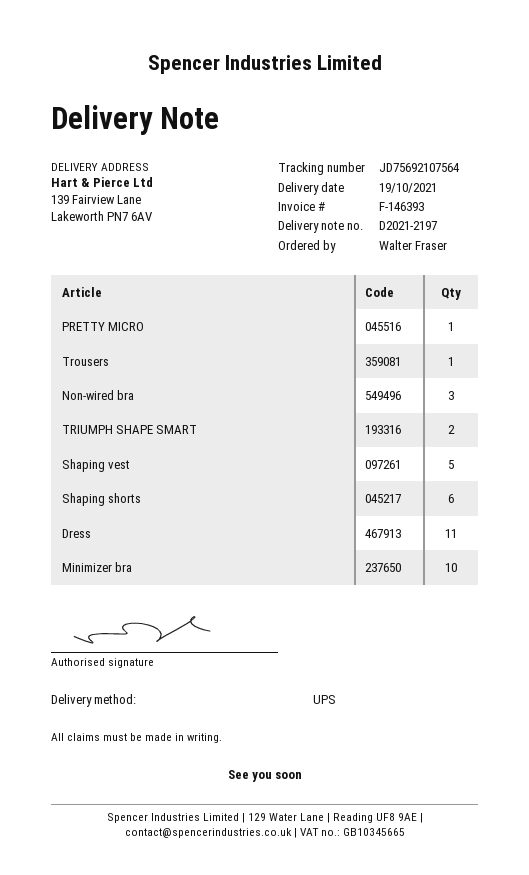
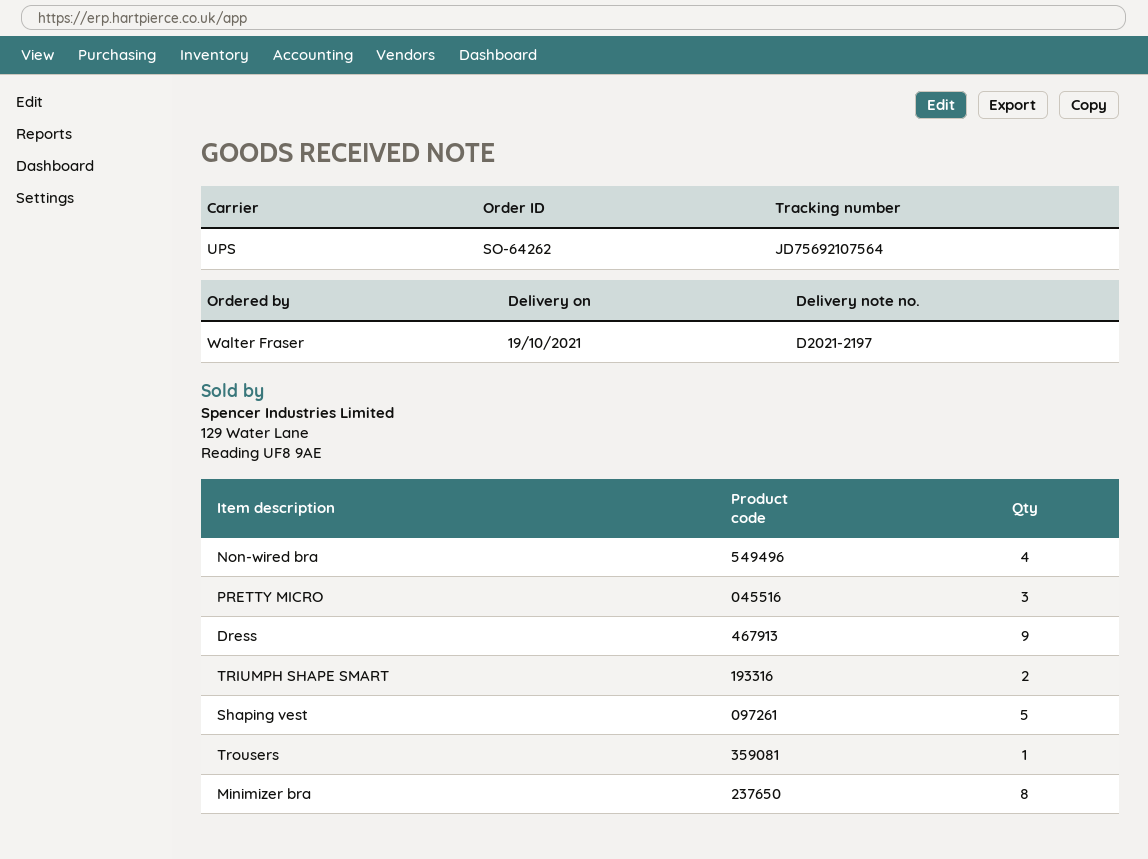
PRETTY MICRO: 1 -> 3
Non-wired bra: 3 -> 4
Shaping shorts: 6 -> none
Dress: 11 -> 9
Minimizer bra: 10 -> 8

